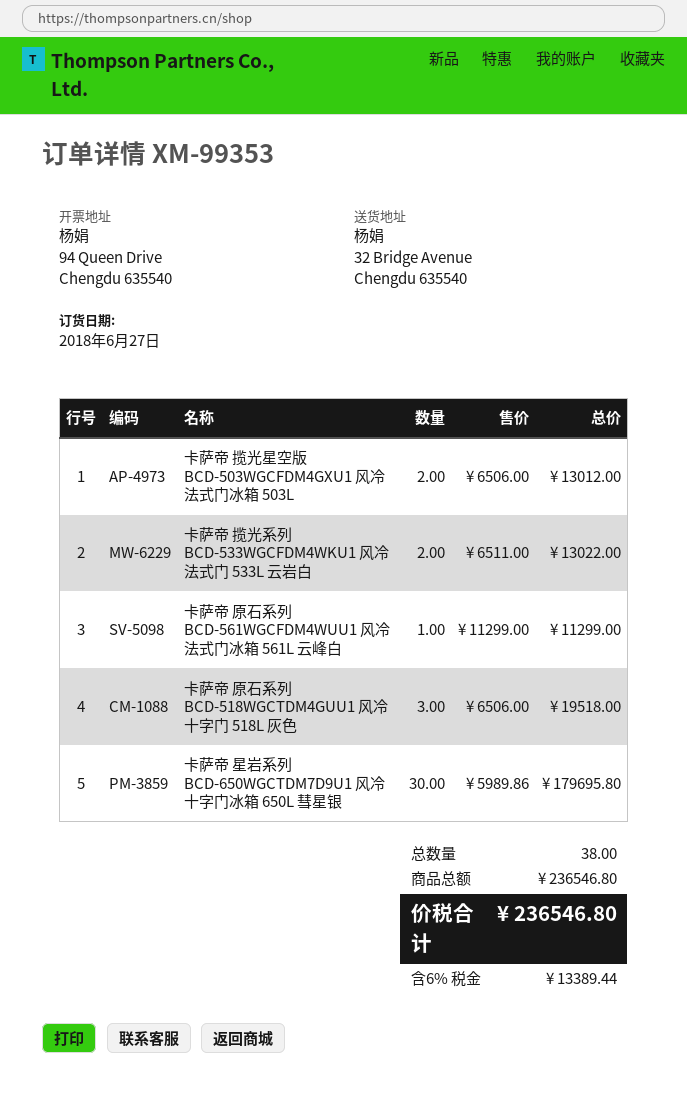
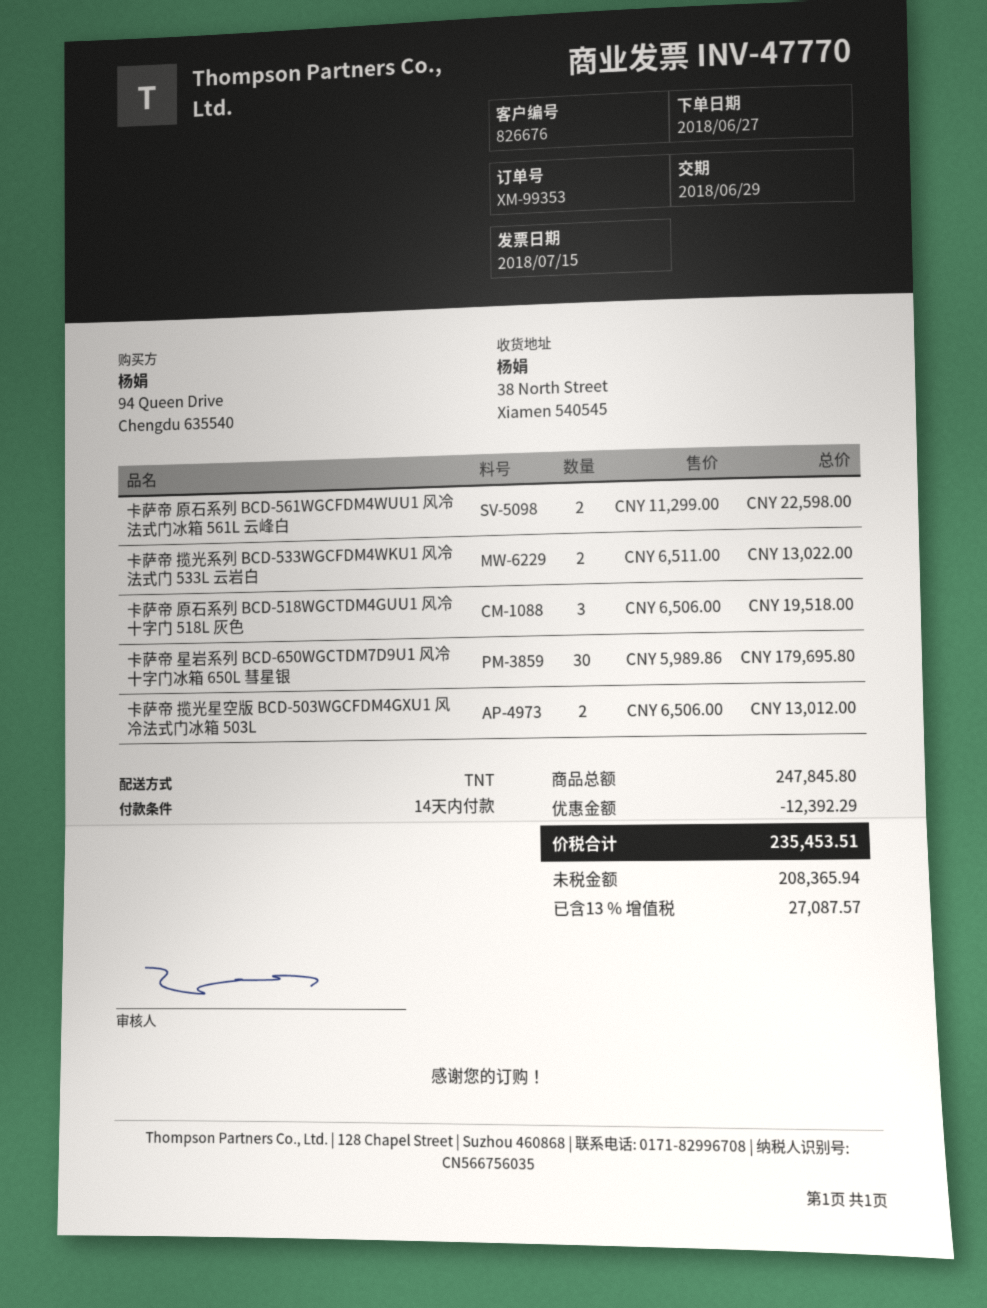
ship to: 32 Bridge Avenue, Chengdu 635540 -> 38 North Street, Xiamen 540545
卡萨帝 原石系列 BCD-561WGCFDM4WUU1 风冷法式门冰箱 561L 云峰白: 1 x 11299.00 = 11299.00 -> 2 x 11299.00 = 22598.00
subtotal: 236546.80 -> 247845.80
discount: none -> 12392.29
tax: 6% = 13389.44 -> 13% = 27087.57
total: 236546.80 -> 235453.51

